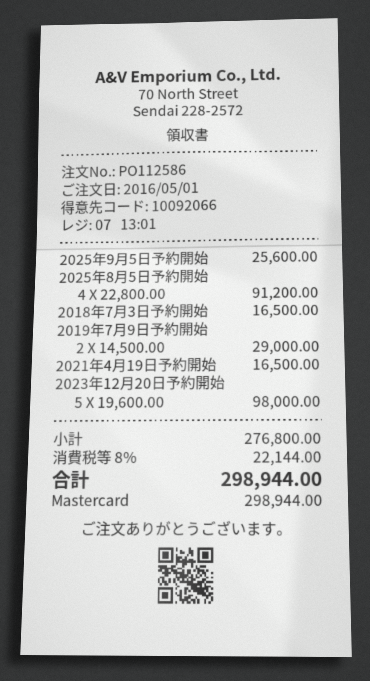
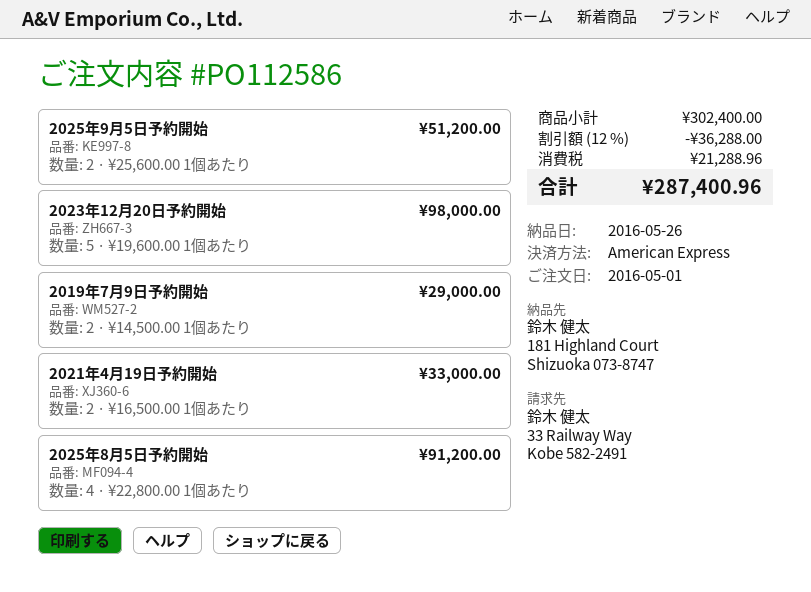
payment method: Mastercard -> American Express
2025年9月5日予約開始: 1 x 25600.00 = 25600.00 -> 2 x 25600.00 = 51200.00
2018年7月3日予約開始: 1 x 16500.00 = 16500.00 -> none
2021年4月19日予約開始: 1 x 16500.00 = 16500.00 -> 2 x 16500.00 = 33000.00
subtotal: 276800.00 -> 302400.00
discount: none -> 12% = 36288.00
tax: 22144.00 -> 21288.96
total: 298944.00 -> 287400.96

